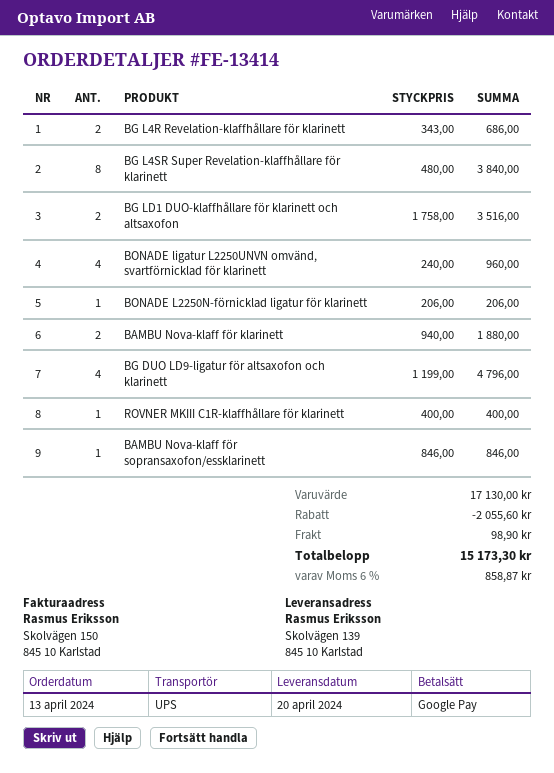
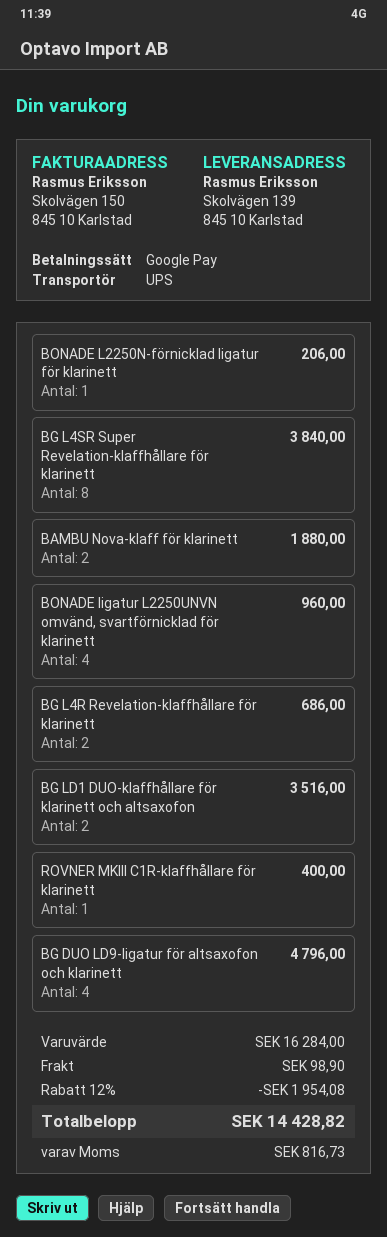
BAMBU Nova-klaff för sopransaxofon/essklarinett: 1 for 846.00 -> none
subtotal: 17130.00 -> 16284.00
discount: 2055.60 -> 1954.08
tax: 858.87 -> 816.73
total: 15173.30 -> 14428.82

